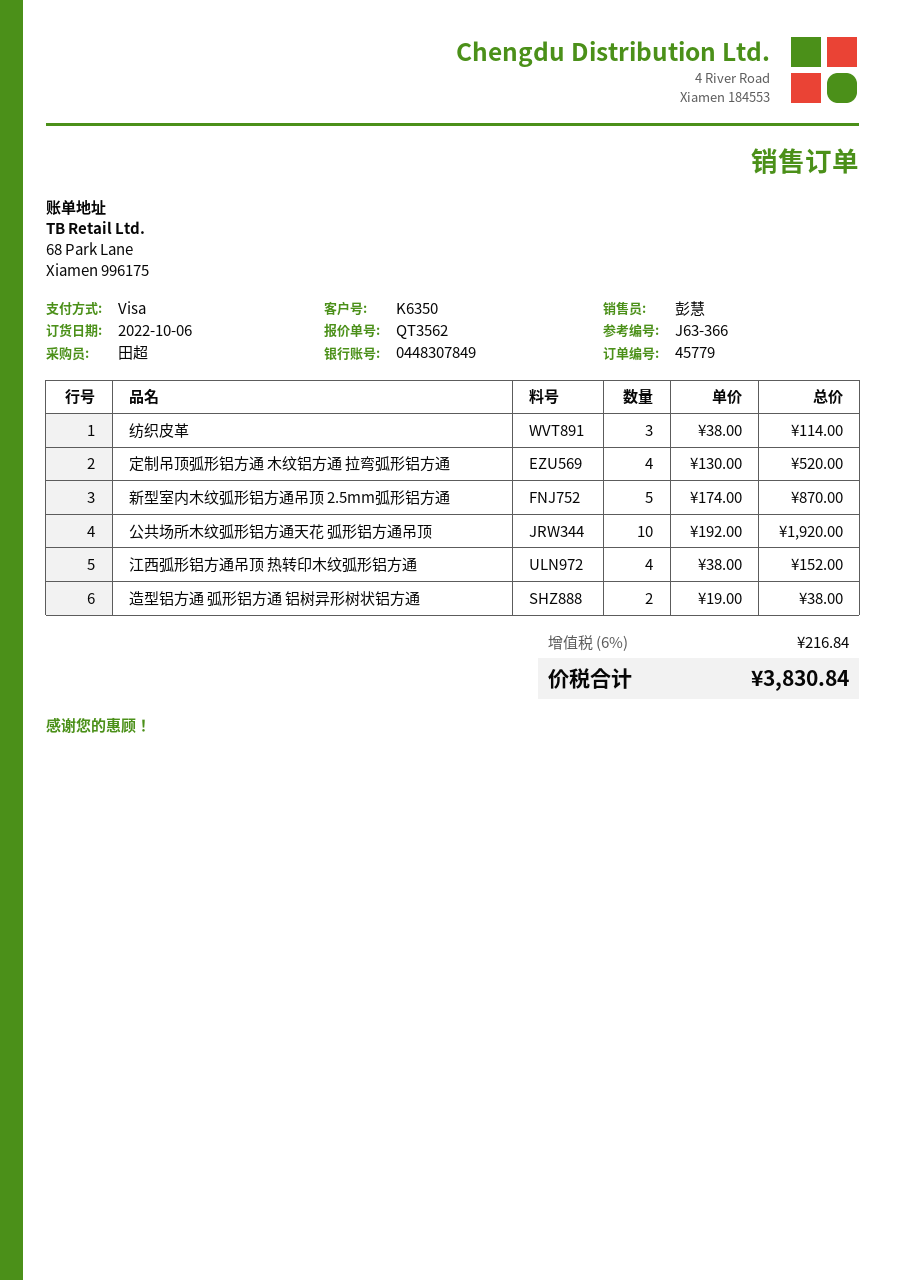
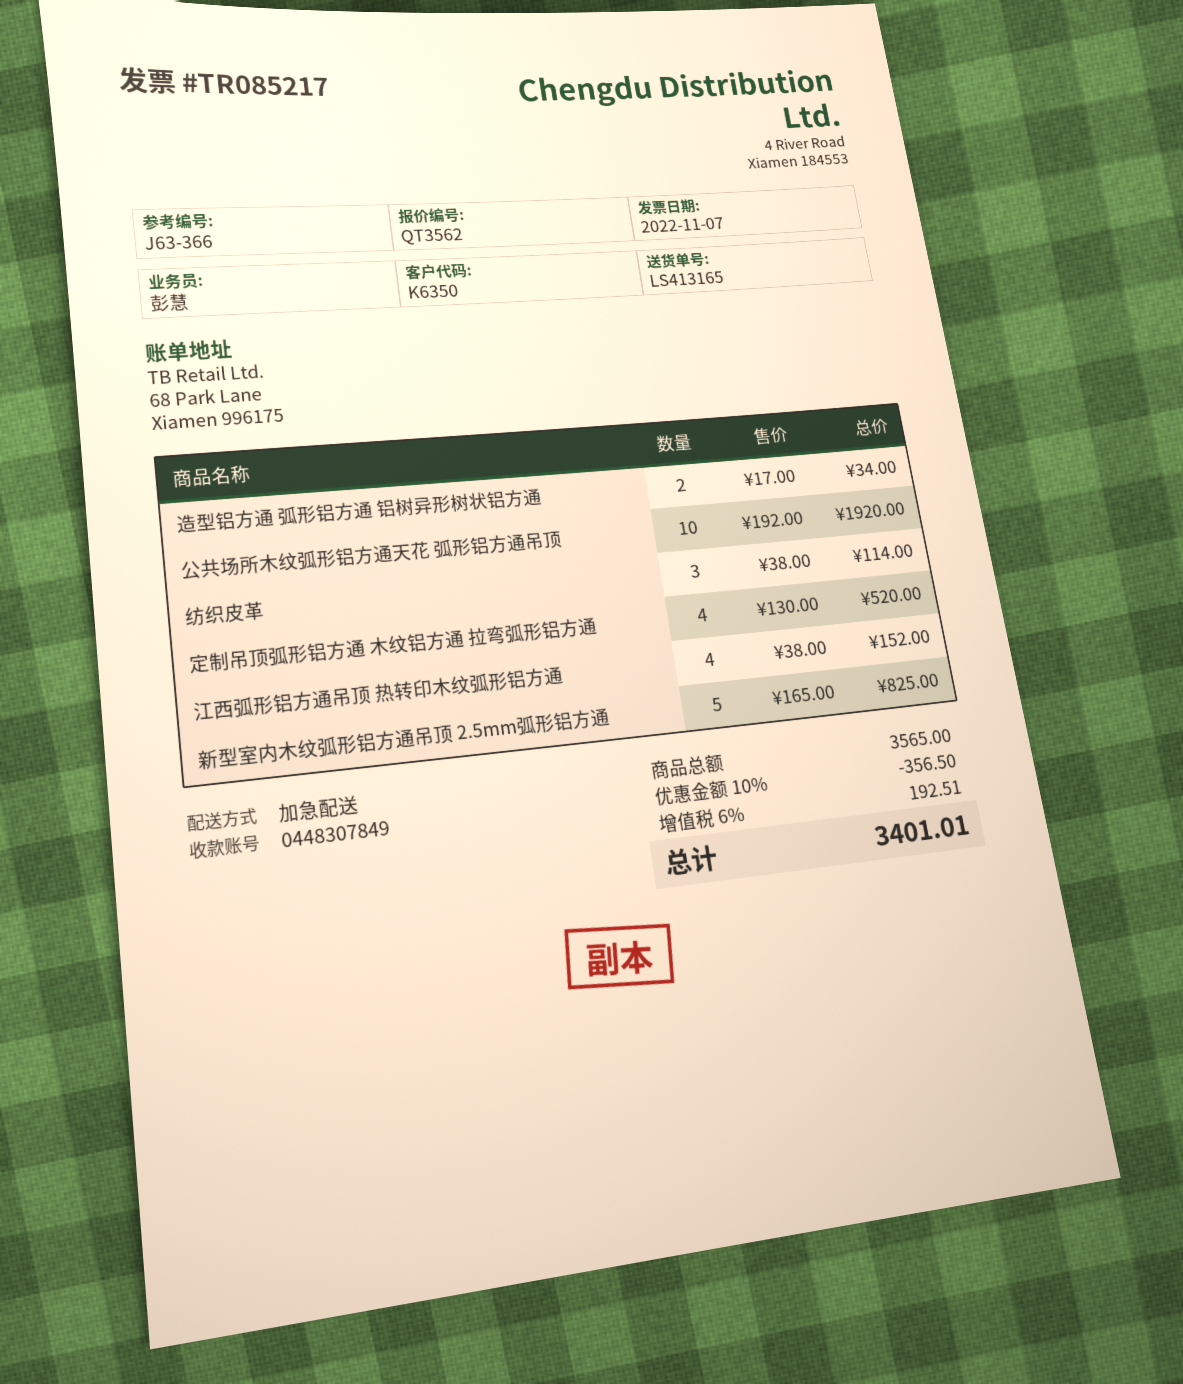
新型室内木纹弧形铝方通吊顶 2.5mm弧形铝方通: 5 x 174.00 = 870.00 -> 5 x 165.00 = 825.00
造型铝方通 弧形铝方通 铝树异形树状铝方通: 2 x 19.00 = 38.00 -> 2 x 17.00 = 34.00
discount: none -> 10% = 356.50
tax: 6% = 216.84 -> 6% = 192.51
total: 3830.84 -> 3401.01

